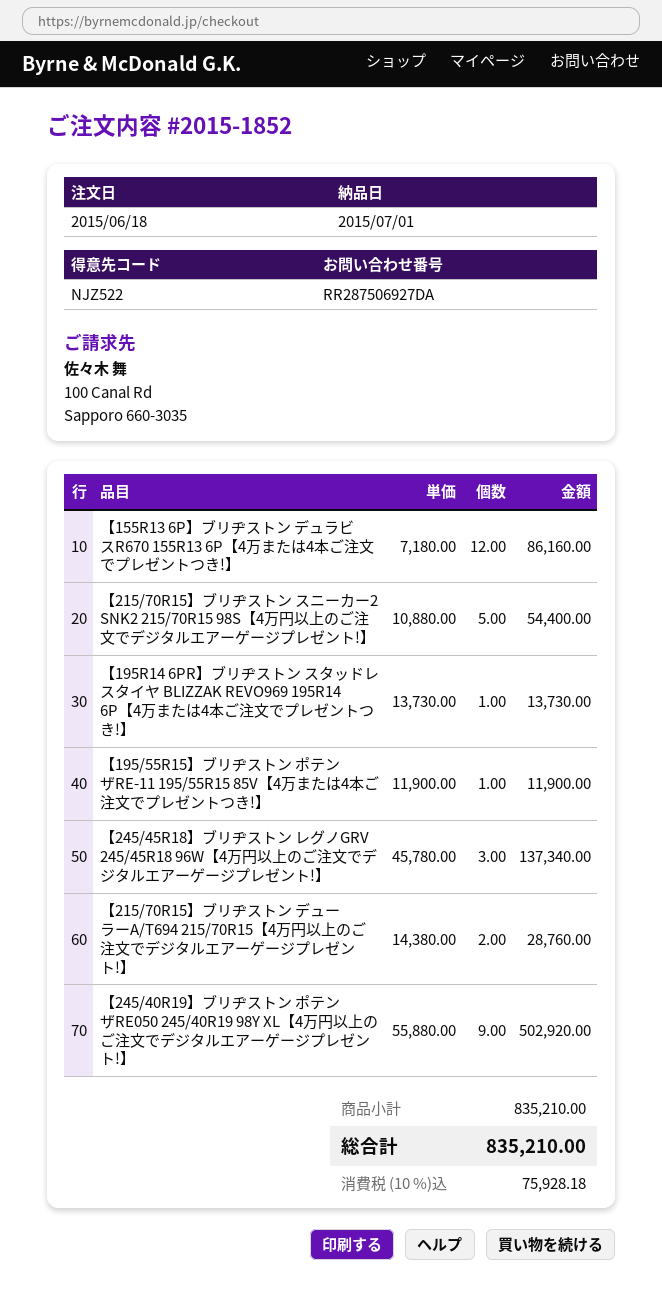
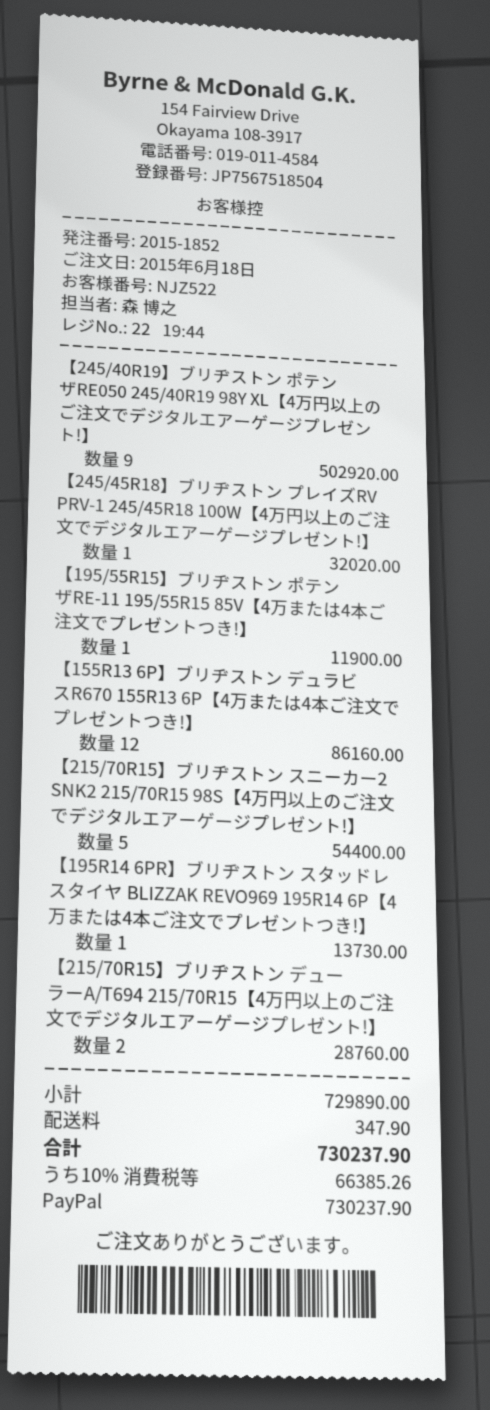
【245/45R18】ブリヂストン レグノGRV 245/45R18 96W【4万円以上のご注文でデジタルエアーゲージプレゼント!】: 3 for 137340.00 -> none
【245/45R18】ブリヂストン プレイズRV PRV-1 245/45R18 100W【4万円以上のご注文でデジタルエアーゲージプレゼント!】: none -> 1 for 32020.00
subtotal: 835210.00 -> 729890.00
shipping: none -> 347.90
tax: 10% = 75928.18 -> 10% = 66385.26
total: 835210.00 -> 730237.90

